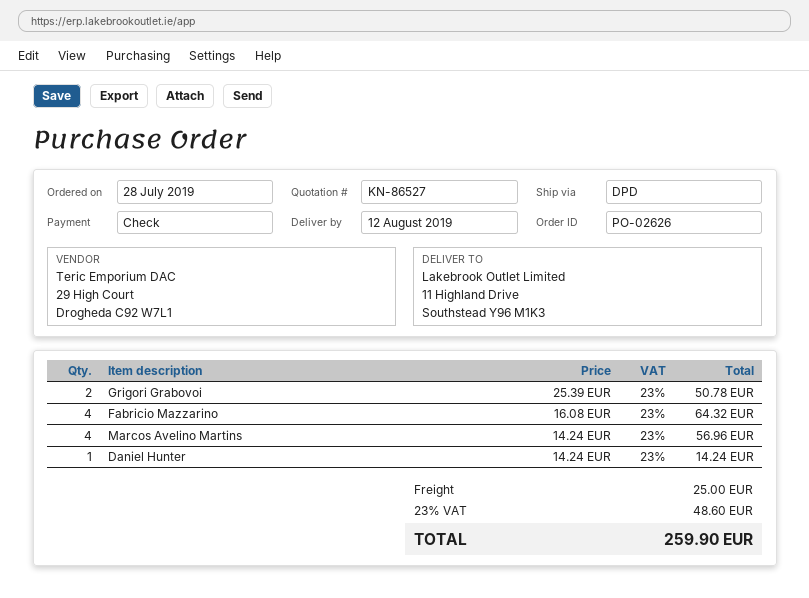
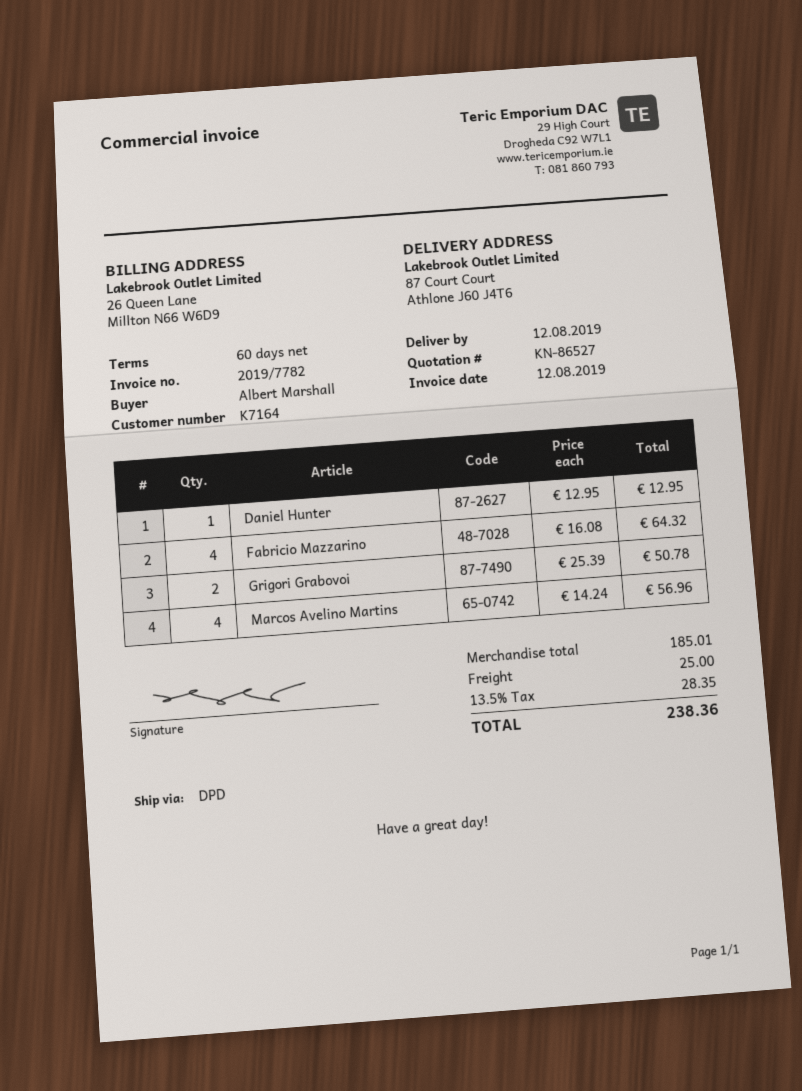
ship to: 11 Highland Drive, Southstead Y96 M1K3 -> 87 Court Court, Athlone J60 J4T6
Daniel Hunter: 1 x 14.24 = 14.24 -> 1 x 12.95 = 12.95
tax: 23% = 48.60 -> 13.5% = 28.35
total: 259.90 -> 238.36

